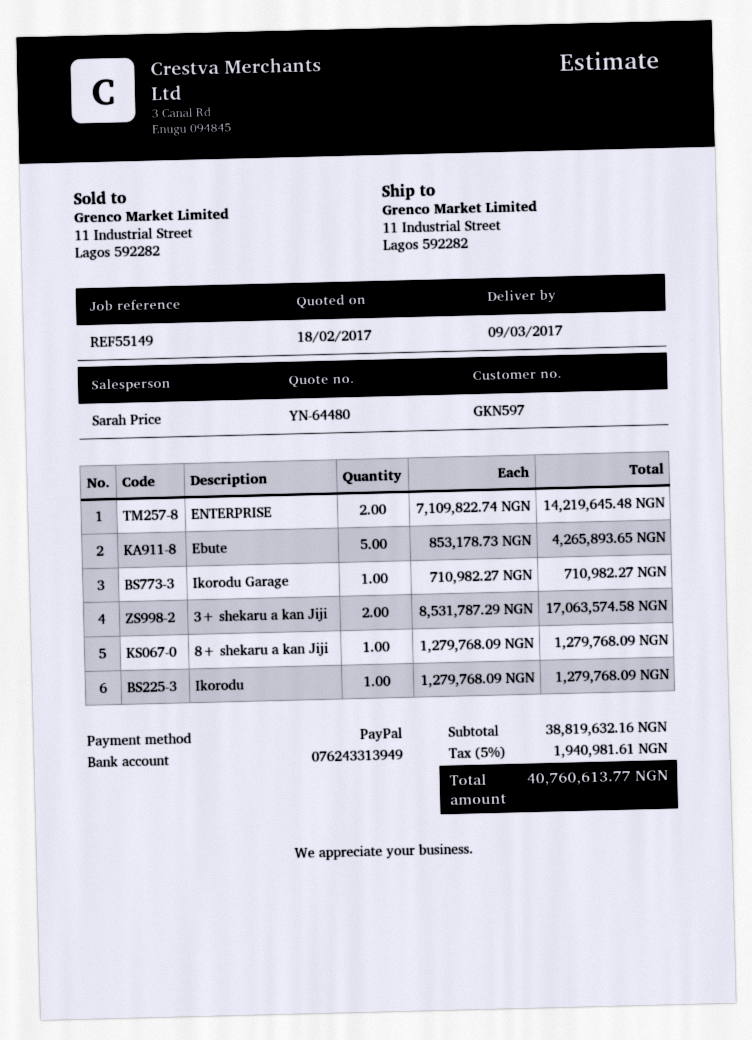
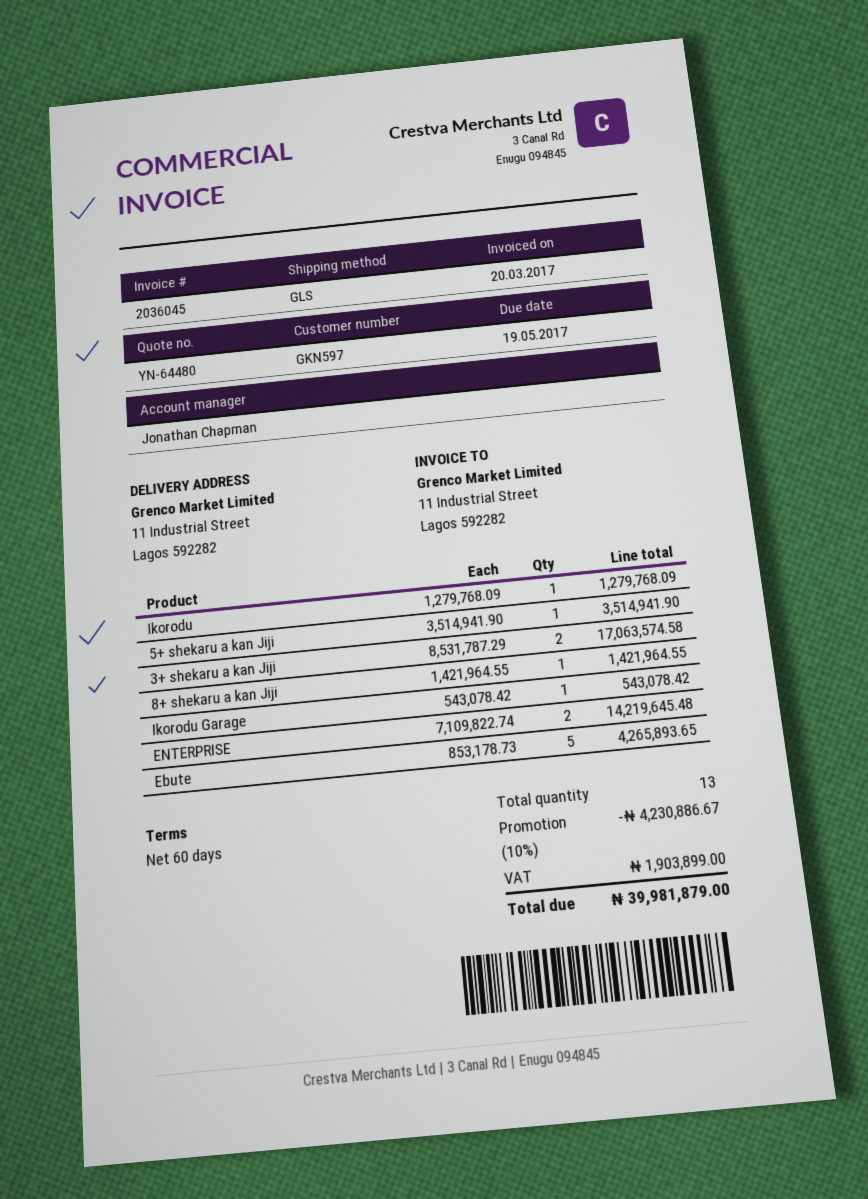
sales rep: Sarah Price -> Jonathan Chapman
Ikorodu Garage: 1 x 710982.27 = 710982.27 -> 1 x 543078.42 = 543078.42
8+ shekaru a kan Jiji: 1 x 1279768.09 = 1279768.09 -> 1 x 1421964.55 = 1421964.55
5+ shekaru a kan Jiji: none -> 1 x 3514941.90 = 3514941.90
discount: none -> 10% = 4230886.67
tax: 1940981.61 -> 1903899.00
total: 40760613.77 -> 39981879.00

